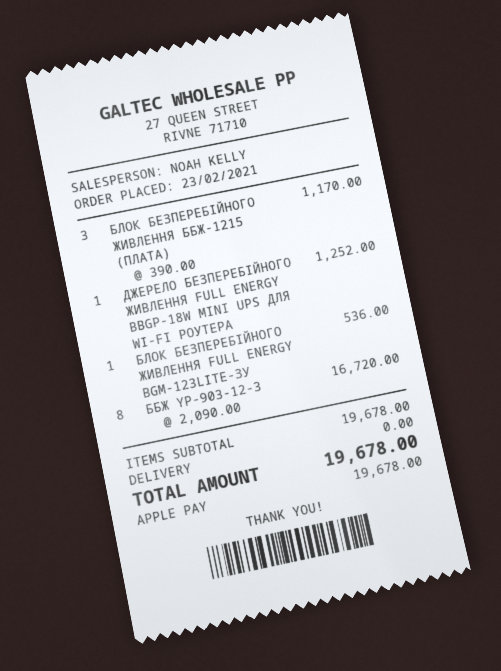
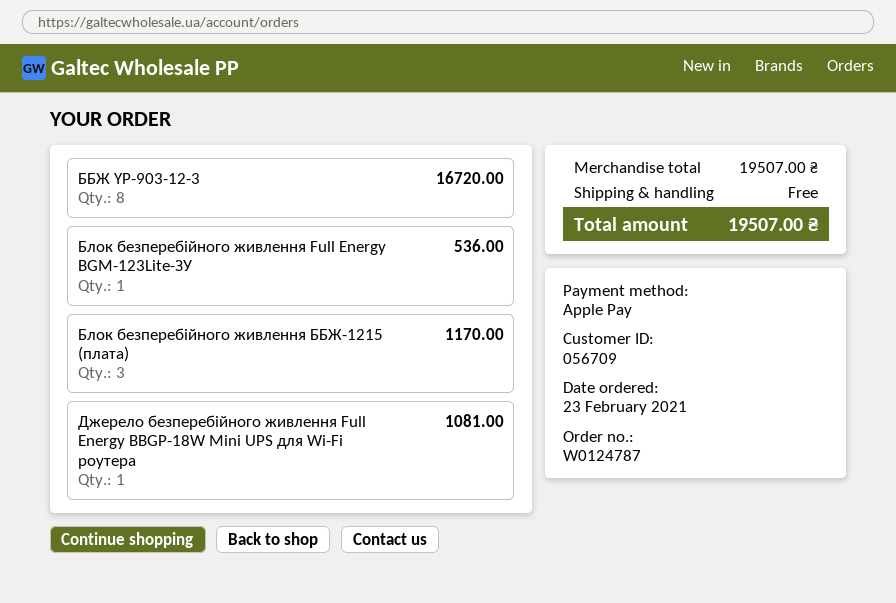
ДЖЕРЕЛО БЕЗПЕРЕБІЙНОГО ЖИВЛЕННЯ FULL ENERGY BBGP-18W MINI UPS ДЛЯ WI-FI РОУТЕРА: 1 for 1252.00 -> 1 for 1081.00
subtotal: 19678.00 -> 19507.00
total: 19678.00 -> 19507.00

